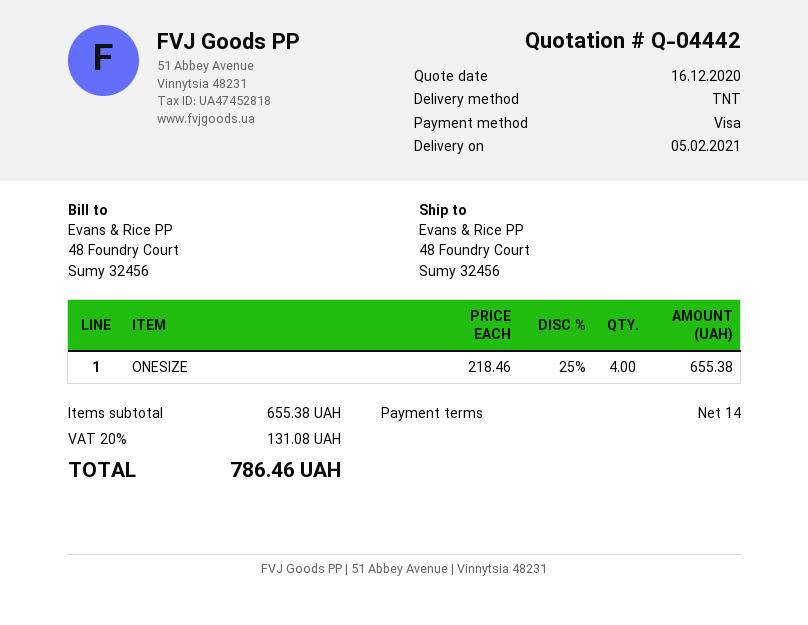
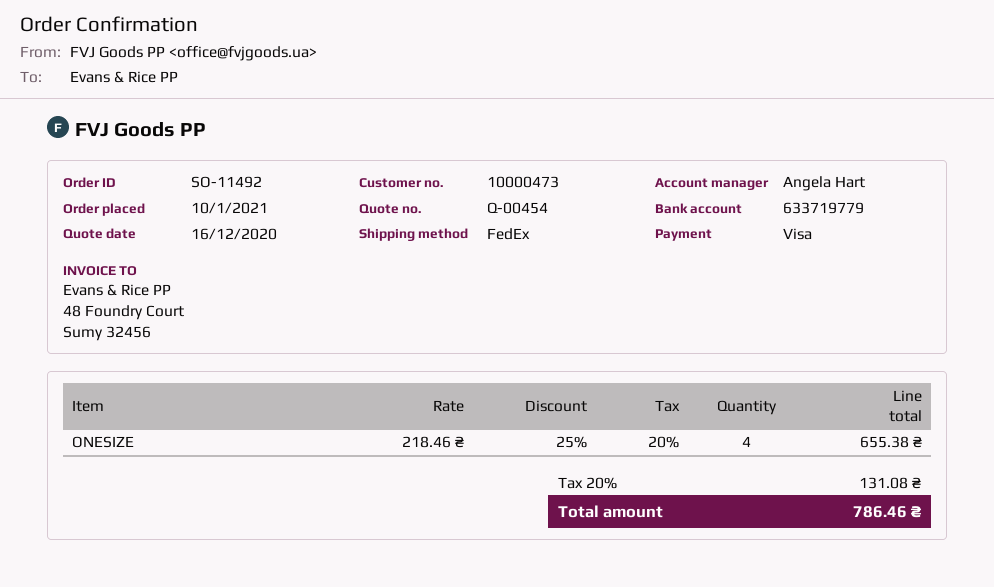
quote number: Q-04442 -> Q-00454
shipping method: TNT -> FedEx

